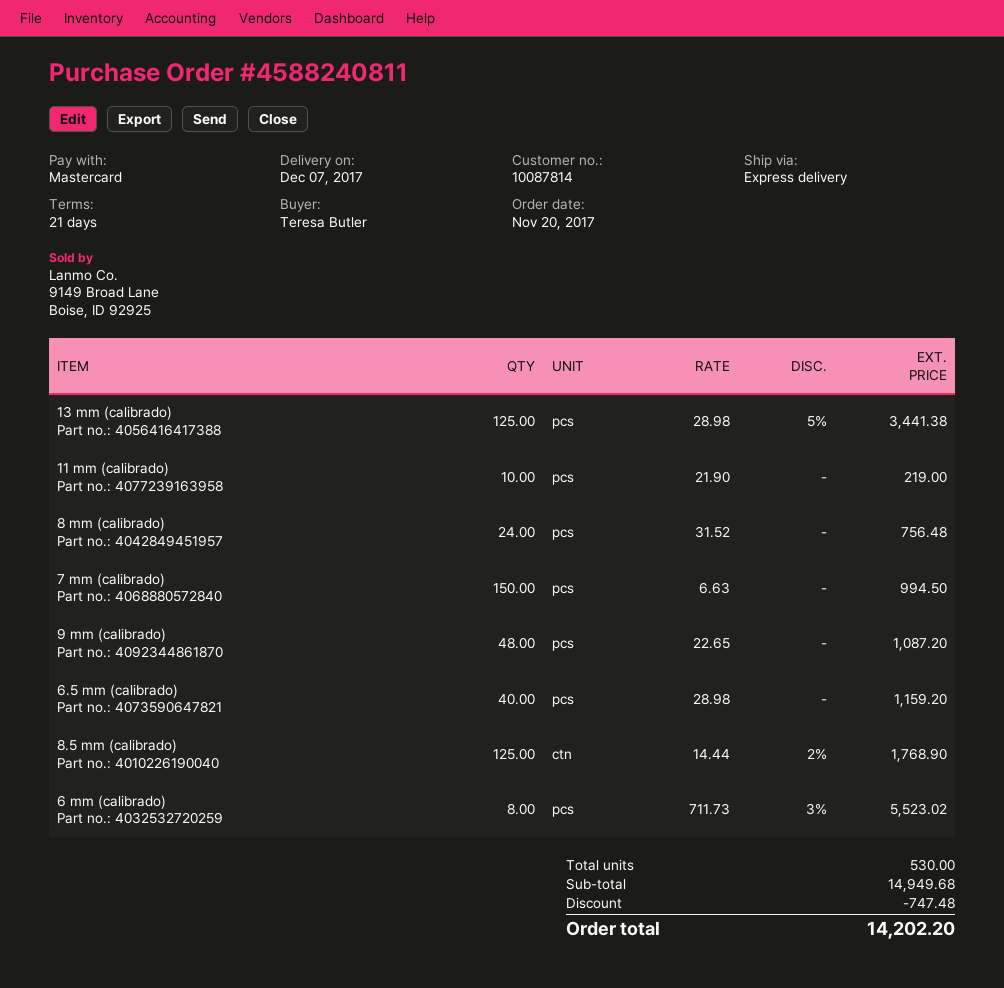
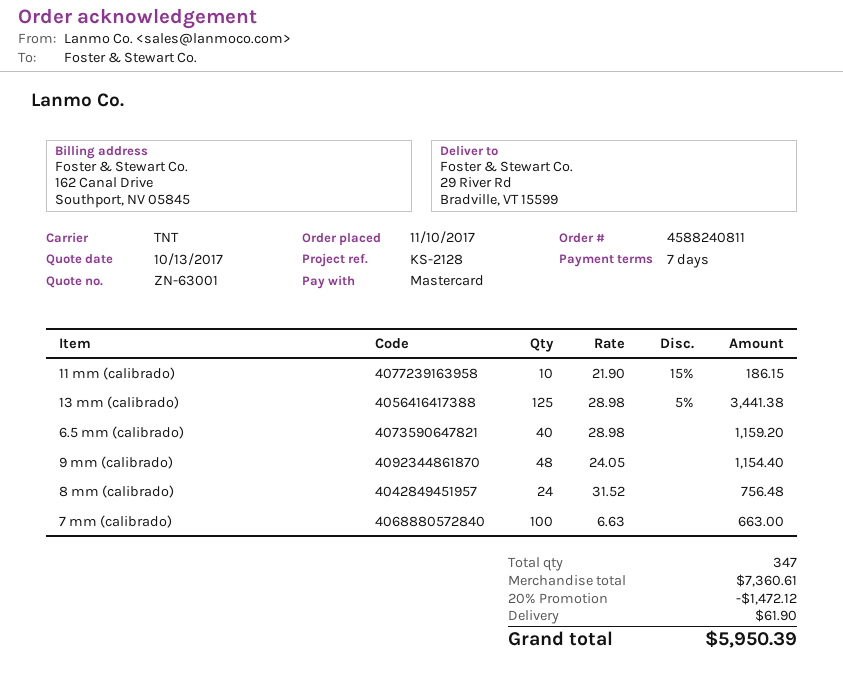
order date: 2017-11-20 -> 2017-11-10
payment terms: 21 days -> 7 days
shipping method: express -> TNT
11 mm (calibrado): 10 x 21.90 = 219.00 -> 10 x 21.90 - 15% = 186.15
7 mm (calibrado): 150 x 6.63 = 994.50 -> 100 x 6.63 = 663.00
9 mm (calibrado): 48 x 22.65 = 1087.20 -> 48 x 24.05 = 1154.40
8.5 mm (calibrado): 125 x 14.44 - 2% = 1768.90 -> none
6 mm (calibrado): 8 x 711.73 - 3% = 5523.02 -> none
total quantity: 530 -> 347
subtotal: 14949.68 -> 7360.61
discount: 747.48 -> 1472.12
shipping: none -> 61.90
total: 14202.20 -> 5950.39

